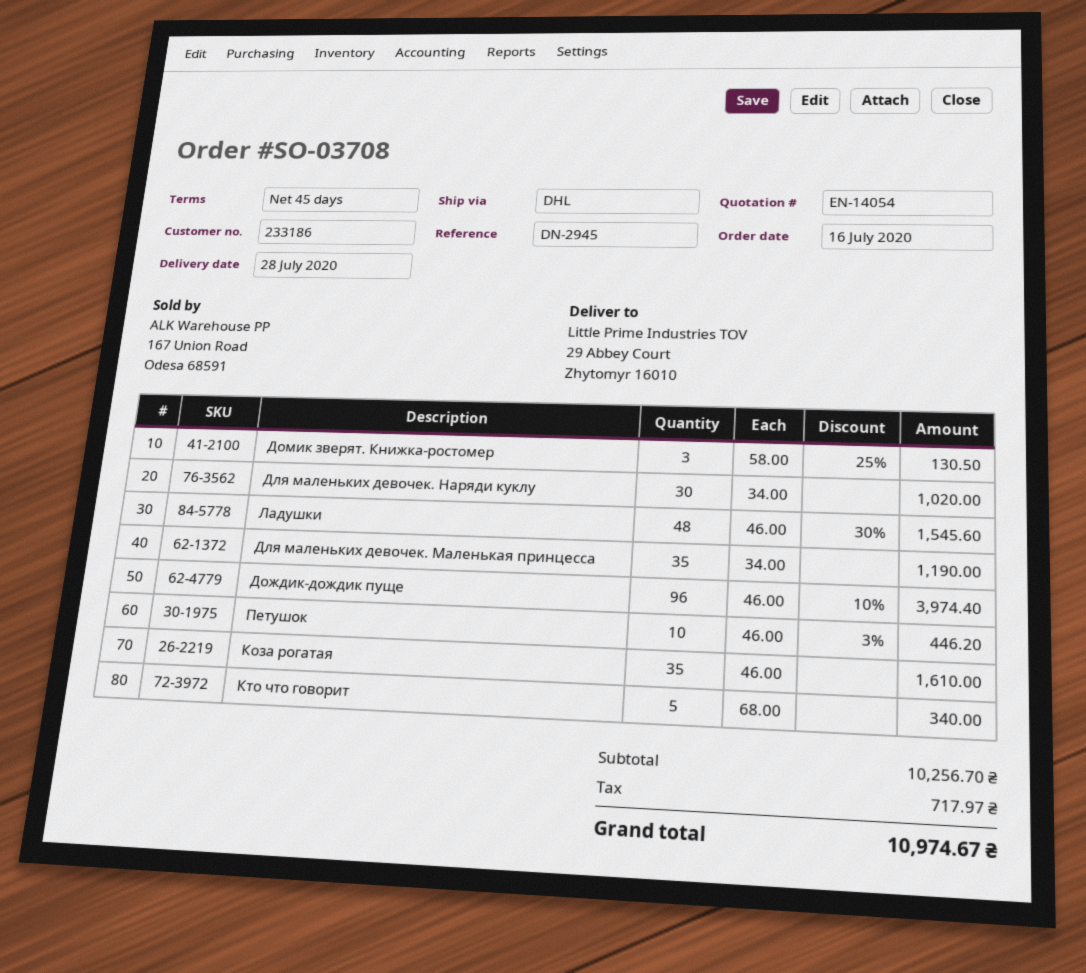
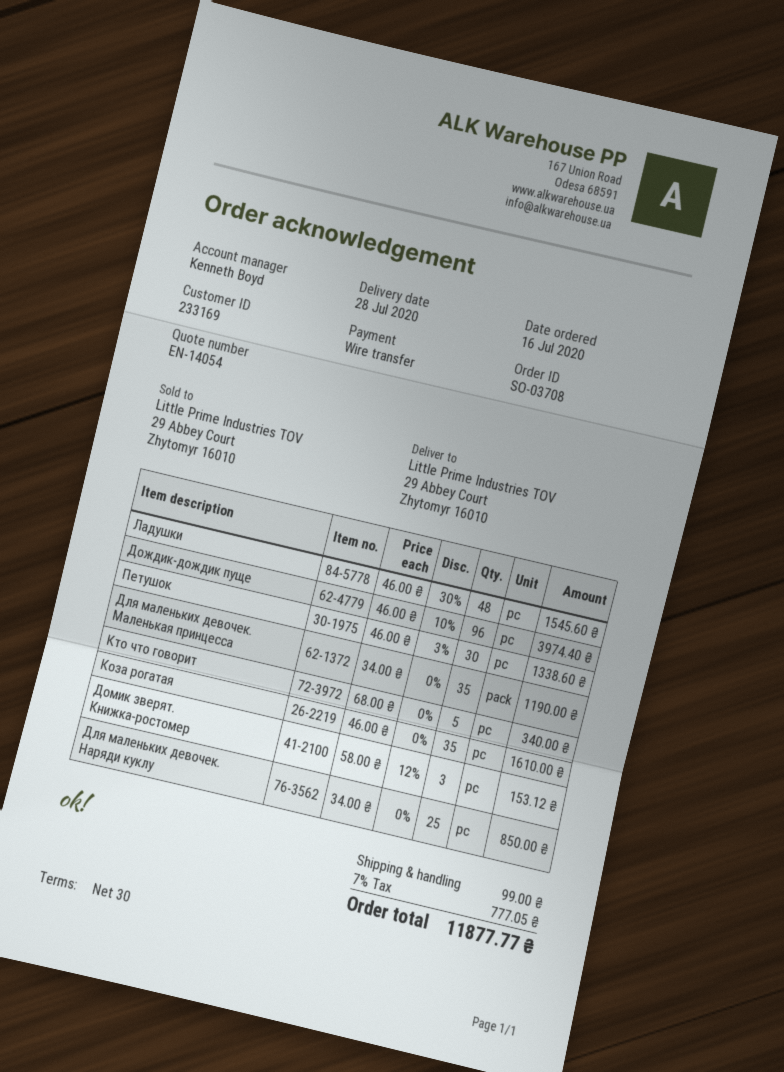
payment terms: 45 days -> 30 days
customer number: 233186 -> 233169
Домик зверят. Книжка-ростомер: 3 x 58.00 - 25% = 130.50 -> 3 x 58.00 - 12% = 153.12
Для маленьких девочек. Наряди куклу: 30 x 34.00 = 1020.00 -> 25 x 34.00 = 850.00
Петушок: 10 x 46.00 - 3% = 446.20 -> 30 x 46.00 - 3% = 1338.60
shipping: none -> 99.00
tax: 717.97 -> 777.05
total: 10974.67 -> 11877.77

